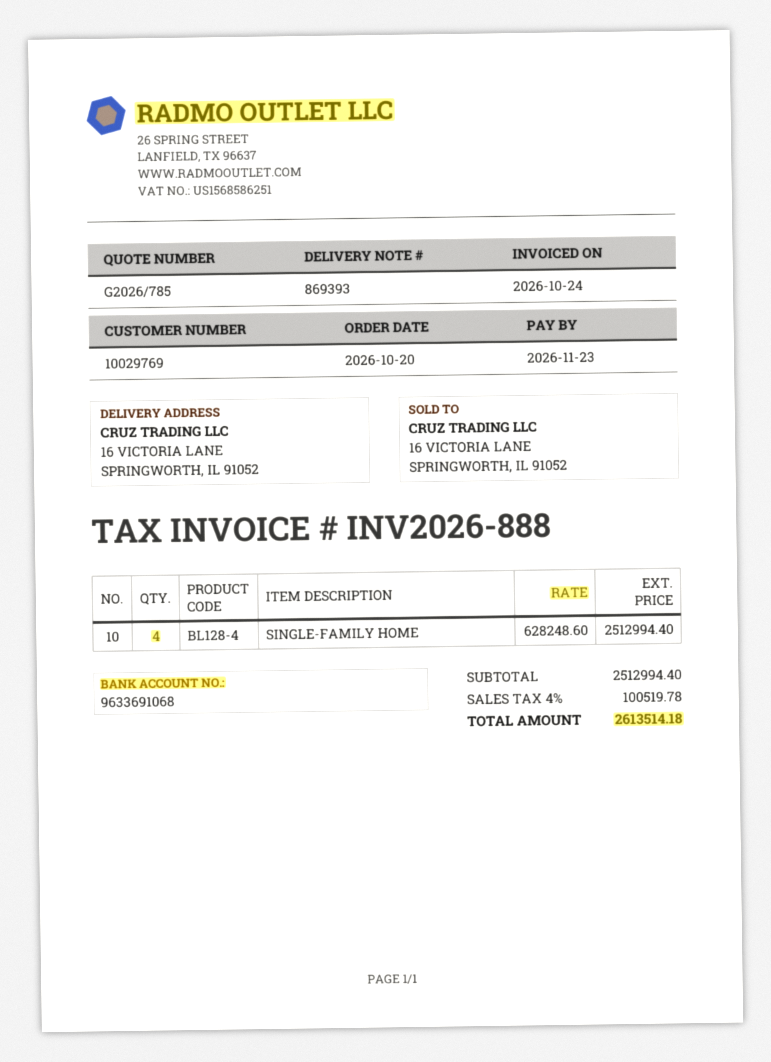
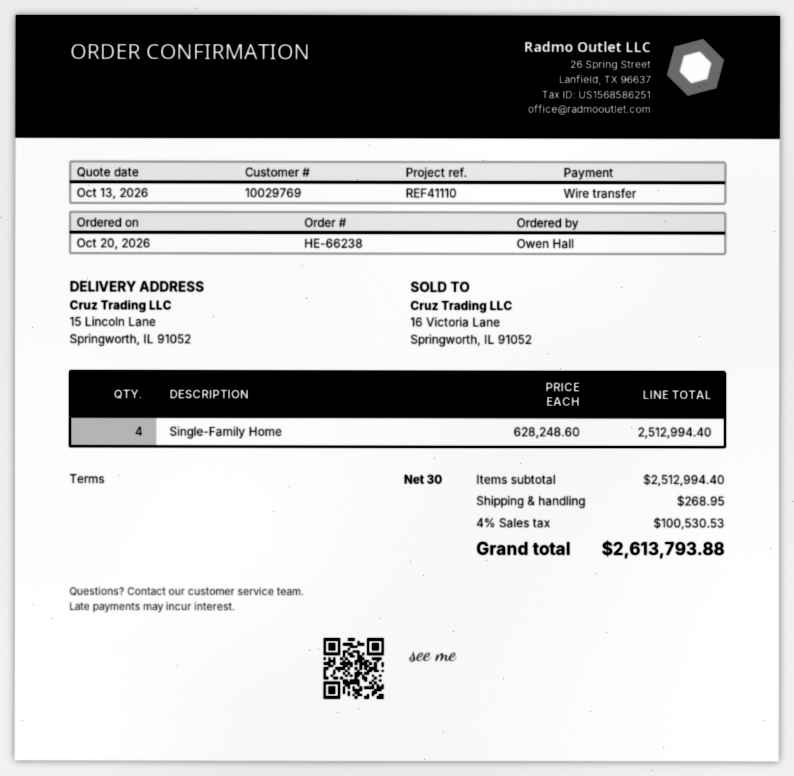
ship to: 16 VICTORIA LANE, SPRINGWORTH, IL 91052 -> 15 Lincoln Lane, Springworth, IL 91052
shipping: none -> 268.95
tax: 4% = 100519.78 -> 4% = 100530.53
total: 2613514.18 -> 2613793.88

